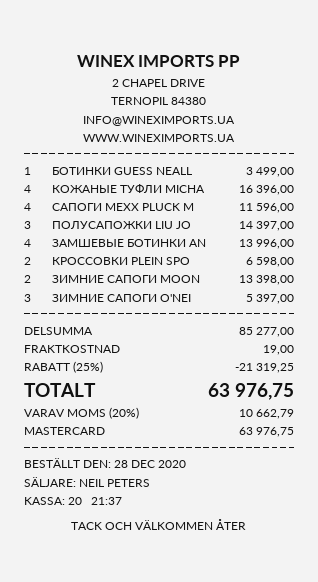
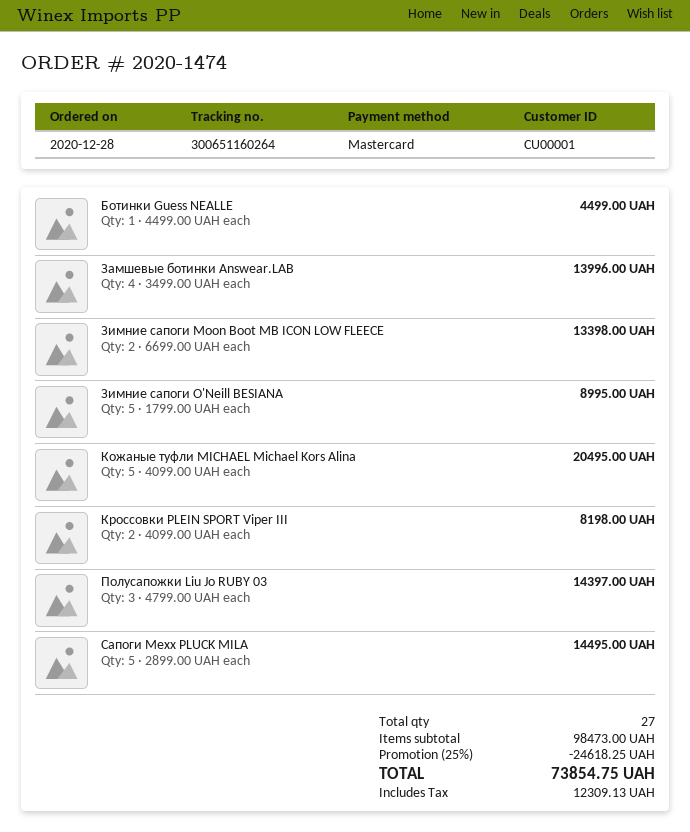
БОТИНКИ GUESS NEALL: 1 for 3499.00 -> 1 for 4499.00
КОЖАНЫЕ ТУФЛИ MICHA: 4 for 16396.00 -> 5 for 20495.00
САПОГИ MEXX PLUCK M: 4 for 11596.00 -> 5 for 14495.00
КРОССОВКИ PLEIN SPO: 2 for 6598.00 -> 2 for 8198.00
ЗИМНИЕ САПОГИ O'NEI: 3 for 5397.00 -> 5 for 8995.00
subtotal: 85277.00 -> 98473.00
discount: 25% = 21319.25 -> 25% = 24618.25
shipping: 19.00 -> none
tax: 10662.79 -> 12309.13
total: 63976.75 -> 73854.75

